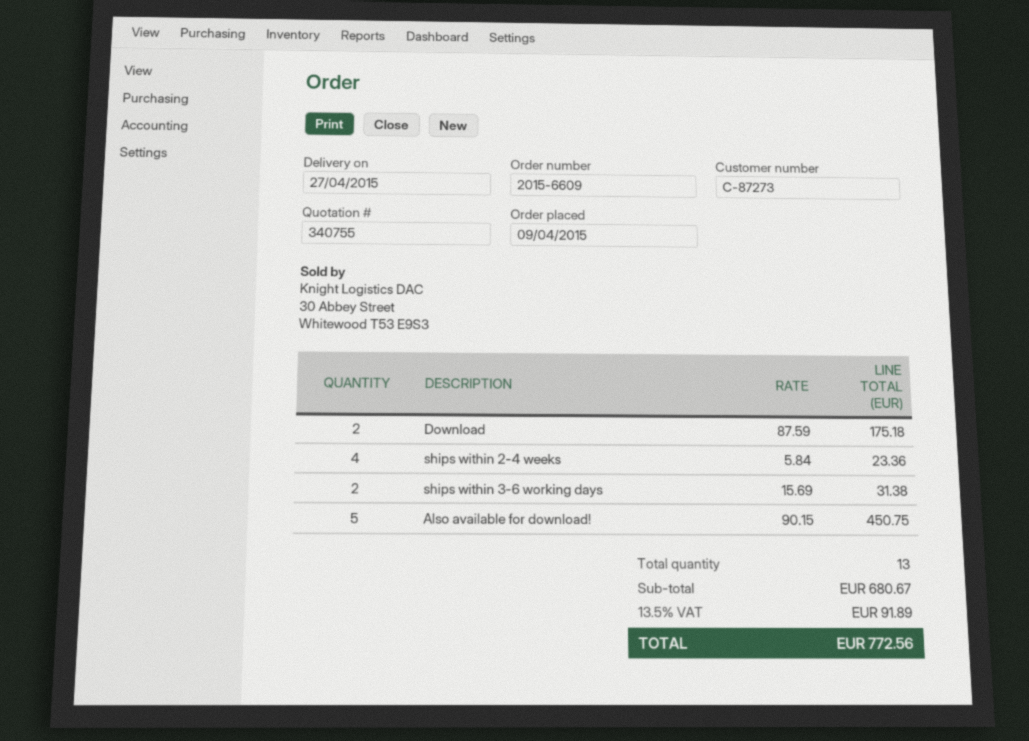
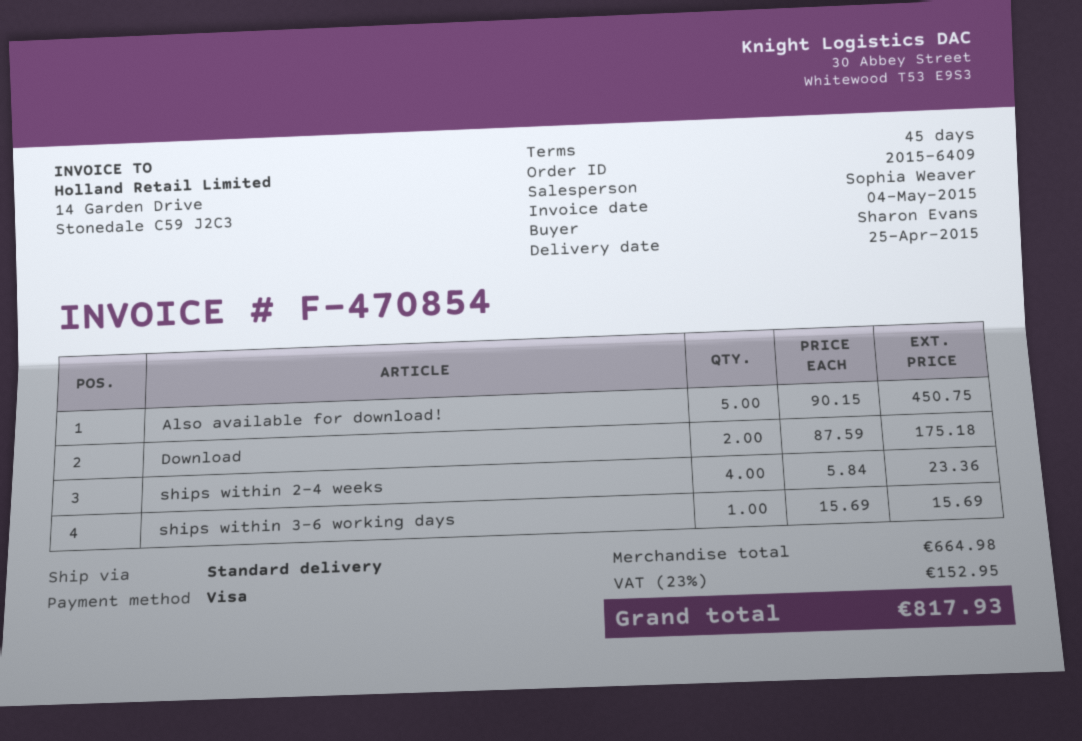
order number: 2015-6609 -> 2015-6409
delivery date: 2015-04-27 -> 2015-04-25
ships within 3-6 working days: 2 x 15.69 = 31.38 -> 1 x 15.69 = 15.69
subtotal: 680.67 -> 664.98
tax: 13.5% = 91.89 -> 23% = 152.95
total: 772.56 -> 817.93

